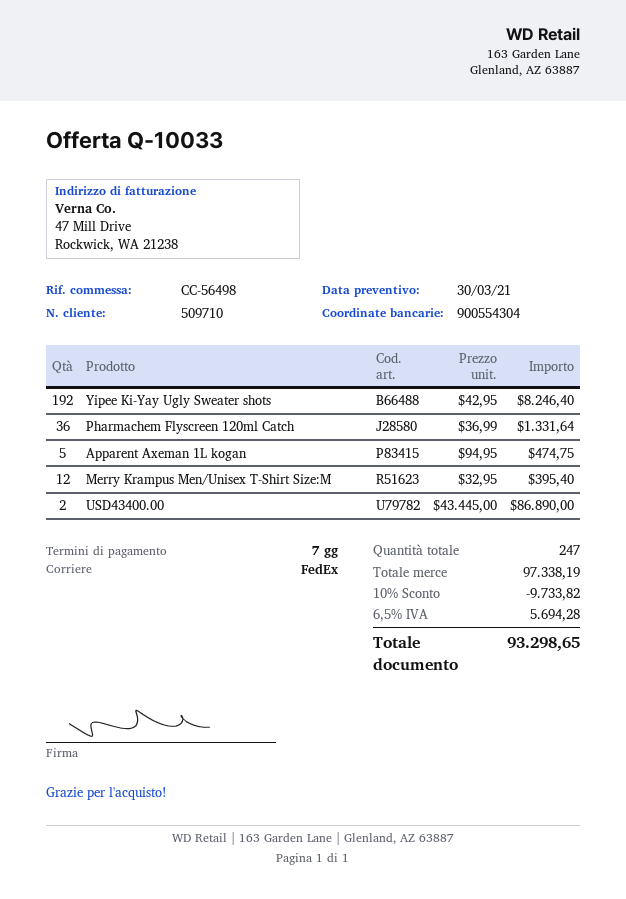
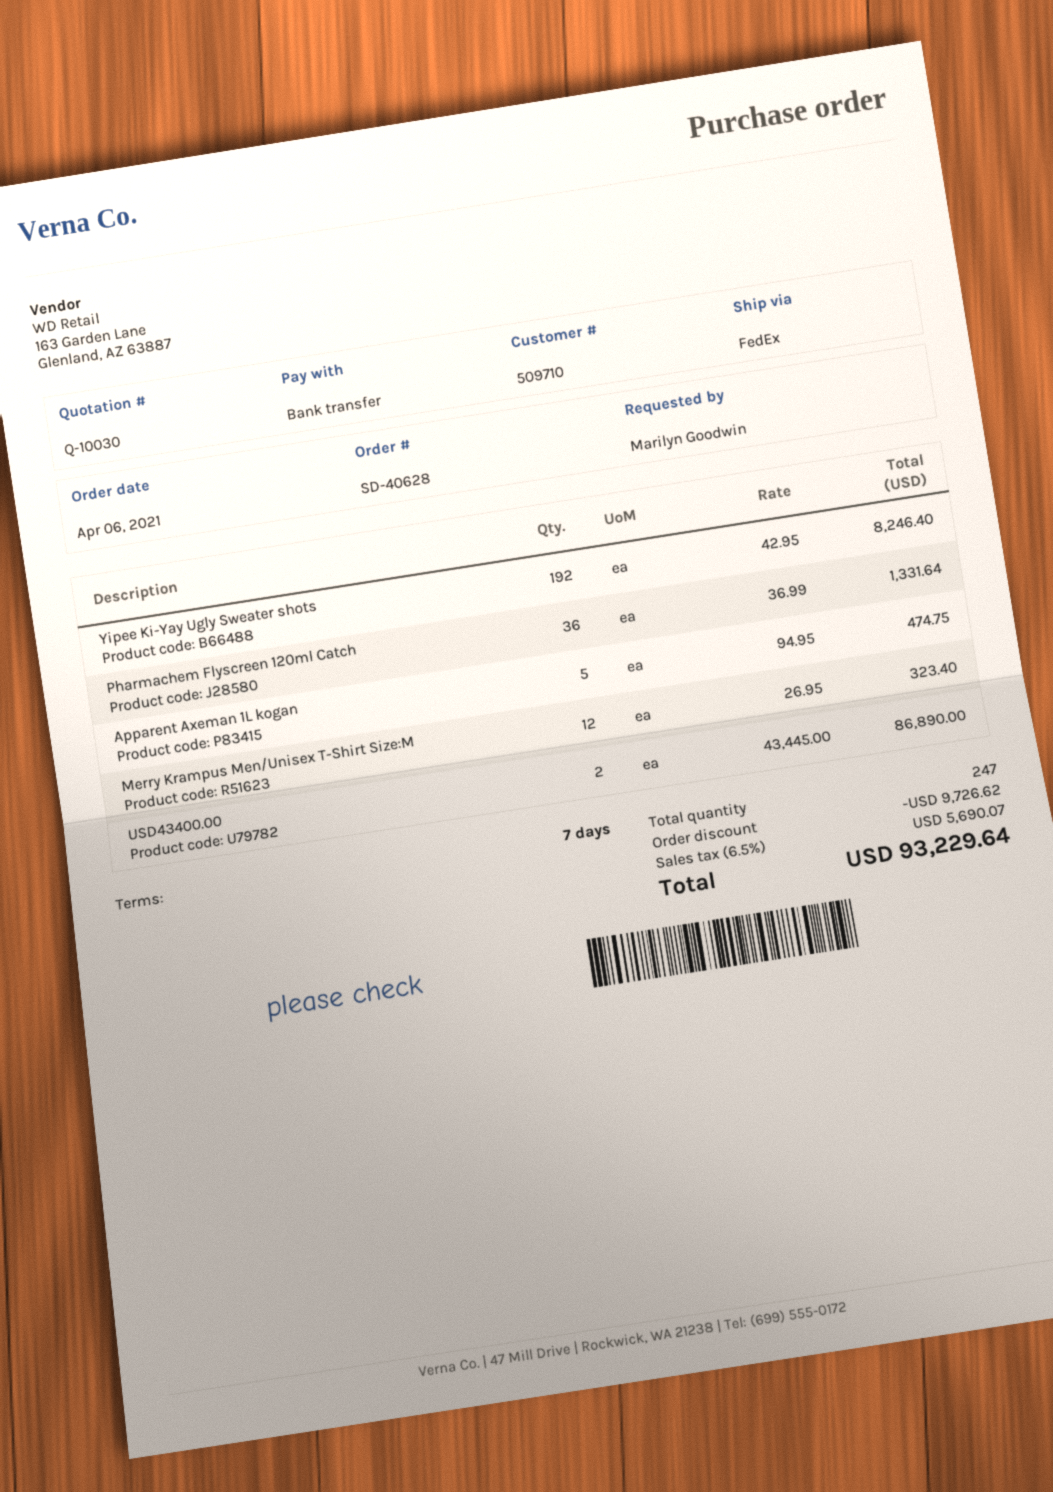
quote number: Q-10033 -> Q-10030
Merry Krampus Men/Unisex T-Shirt Size:M: 12 x 32.95 = 395.40 -> 12 x 26.95 = 323.40
discount: 9733.82 -> 9726.62
tax: 6.5% = 5694.28 -> 6.5% = 5690.07
total: 93298.65 -> 93229.64

